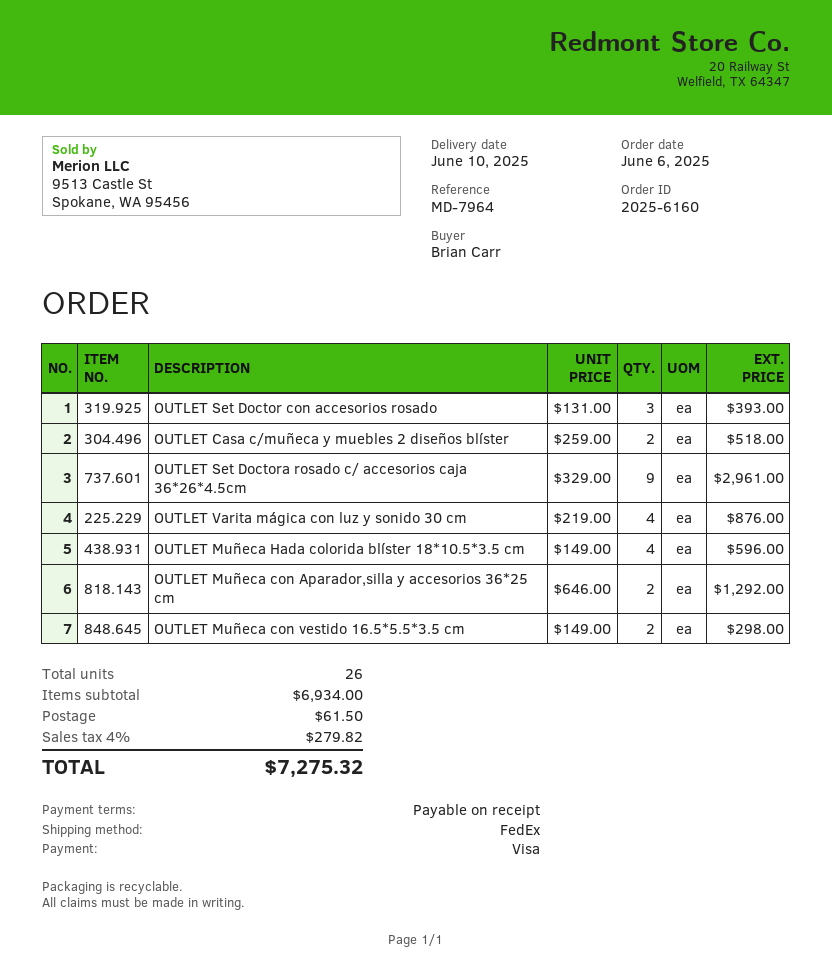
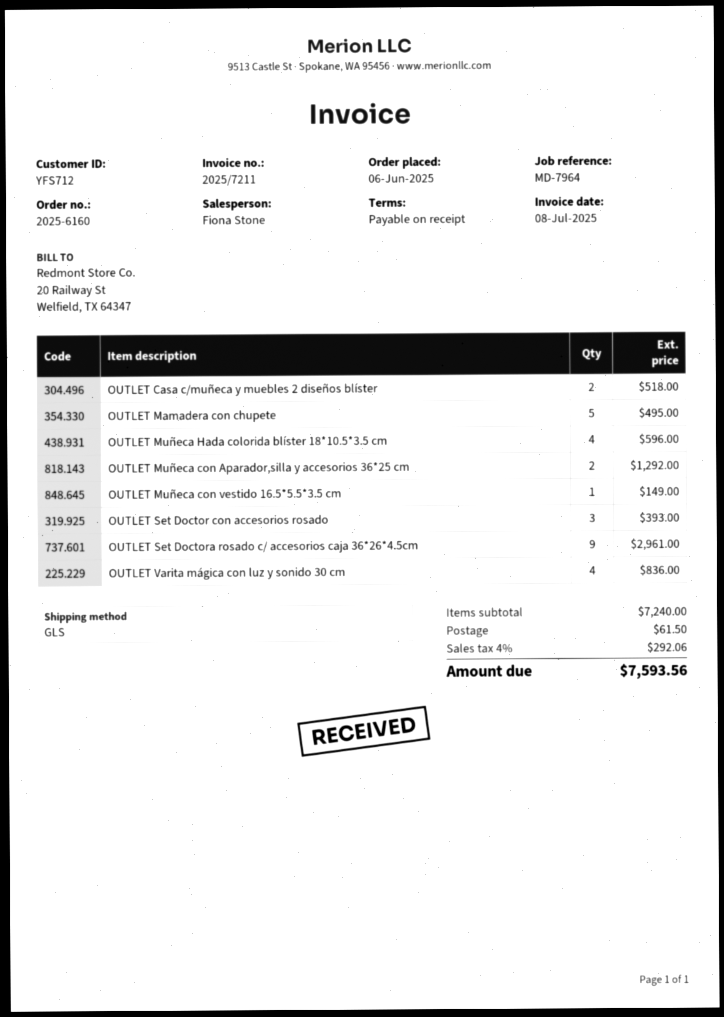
shipping method: FedEx -> GLS
OUTLET Varita mágica con luz y sonido 30 cm: 4 for 876.00 -> 4 for 836.00
OUTLET Muñeca con vestido 16.5*5.5*3.5 cm: 2 for 298.00 -> 1 for 149.00
OUTLET Mamadera con chupete: none -> 5 for 495.00
subtotal: 6934.00 -> 7240.00
tax: 4% = 279.82 -> 4% = 292.06
total: 7275.32 -> 7593.56

